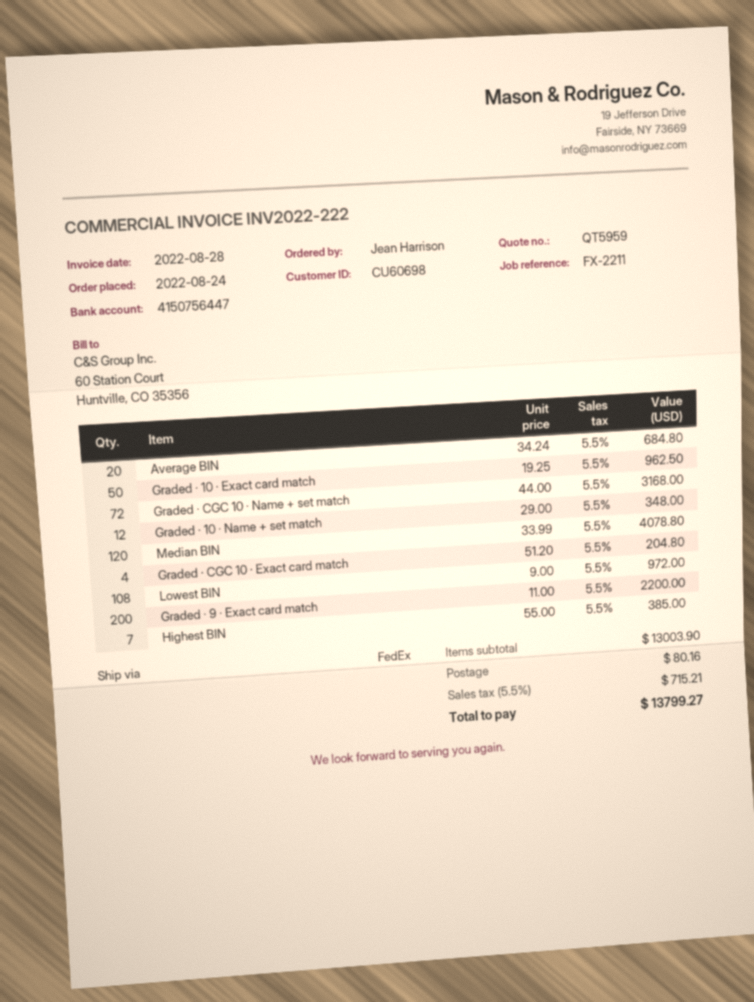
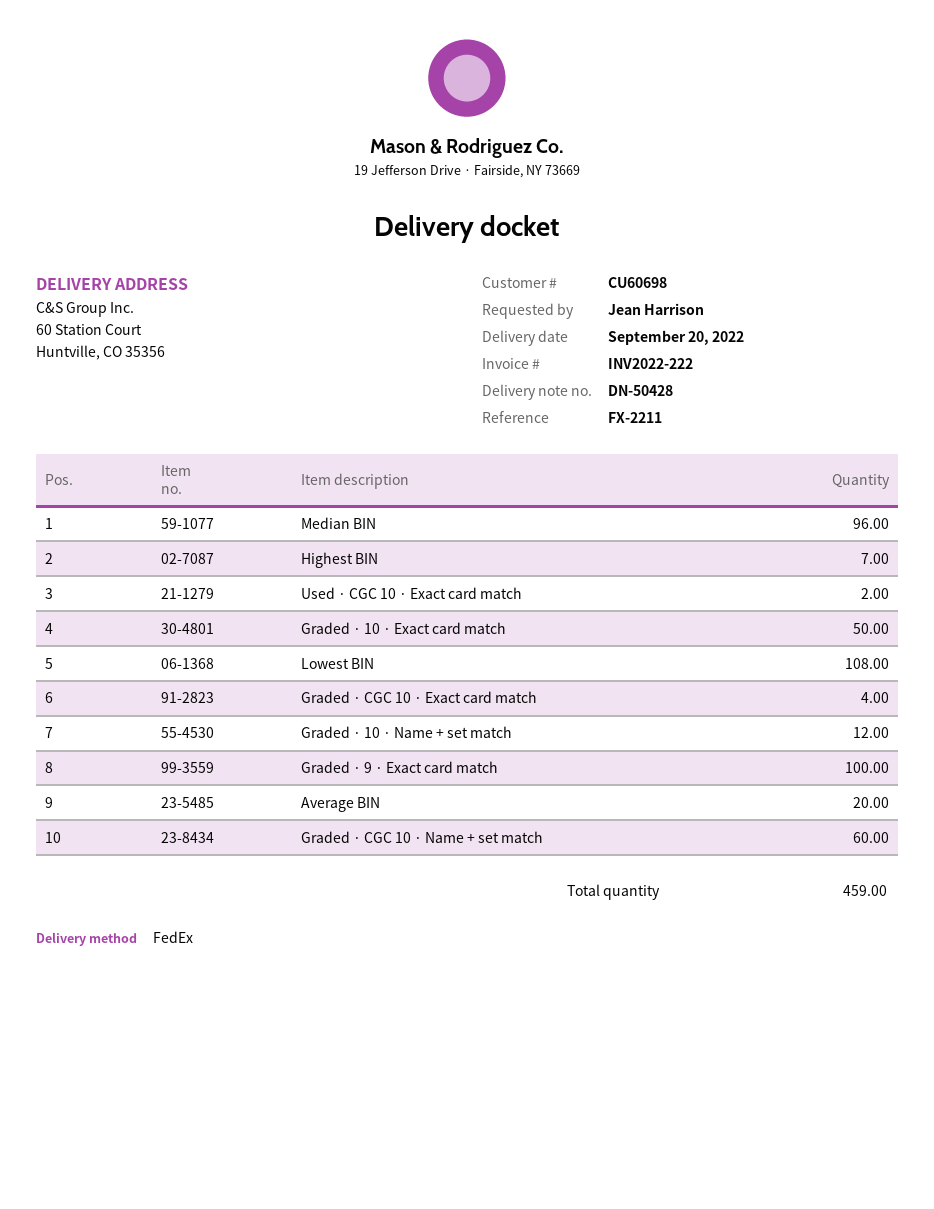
Graded · CGC 10 · Name + set match: 72 -> 60
Median BIN: 120 -> 96
Graded · 9 · Exact card match: 200 -> 100
Used · CGC 10 · Exact card match: none -> 2

